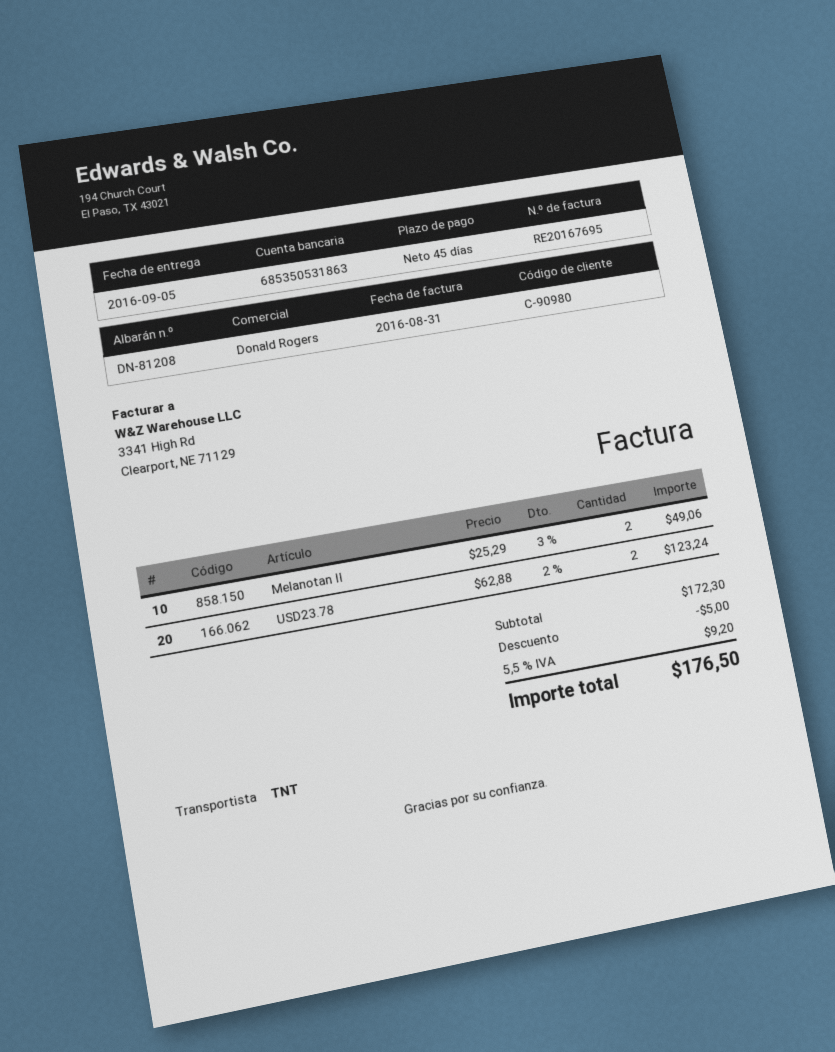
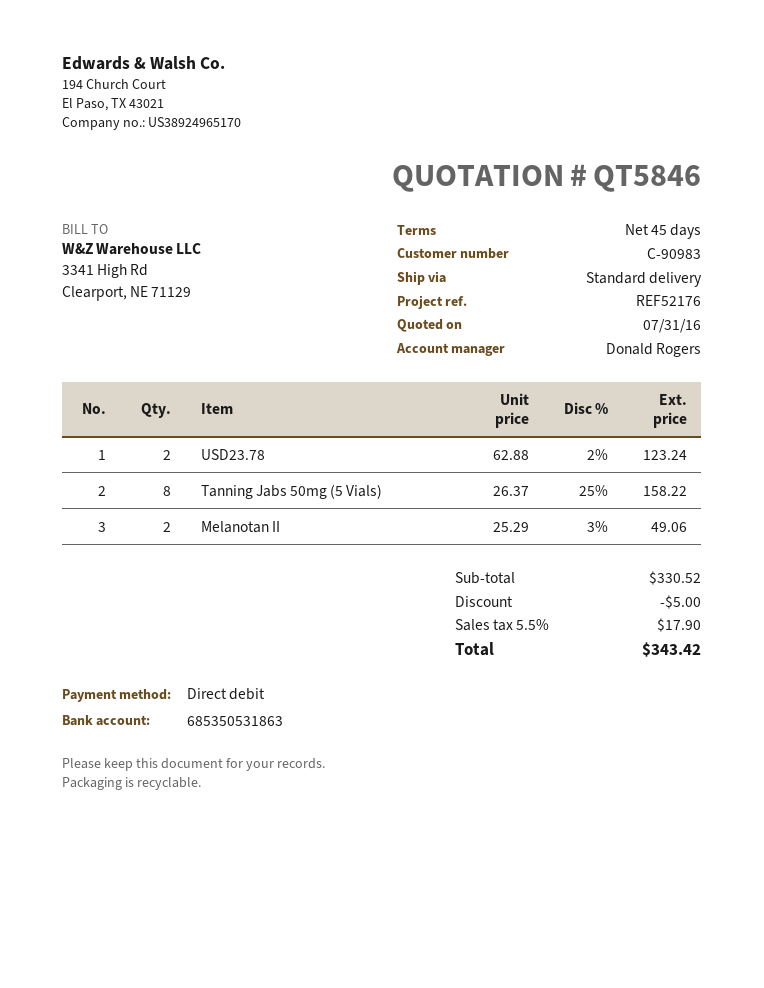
customer number: C-90980 -> C-90983
shipping method: TNT -> standard
Tanning Jabs 50mg (5 Vials): none -> 8 x 26.37 - 25% = 158.22
subtotal: 172.30 -> 330.52
tax: 5.5% = 9.20 -> 5.5% = 17.90
total: 176.50 -> 343.42

